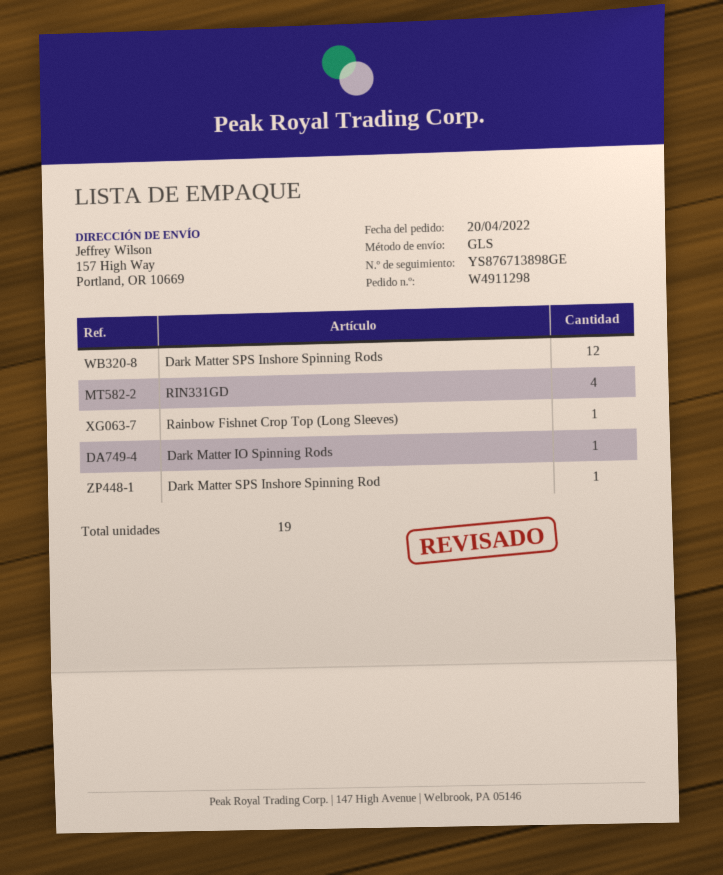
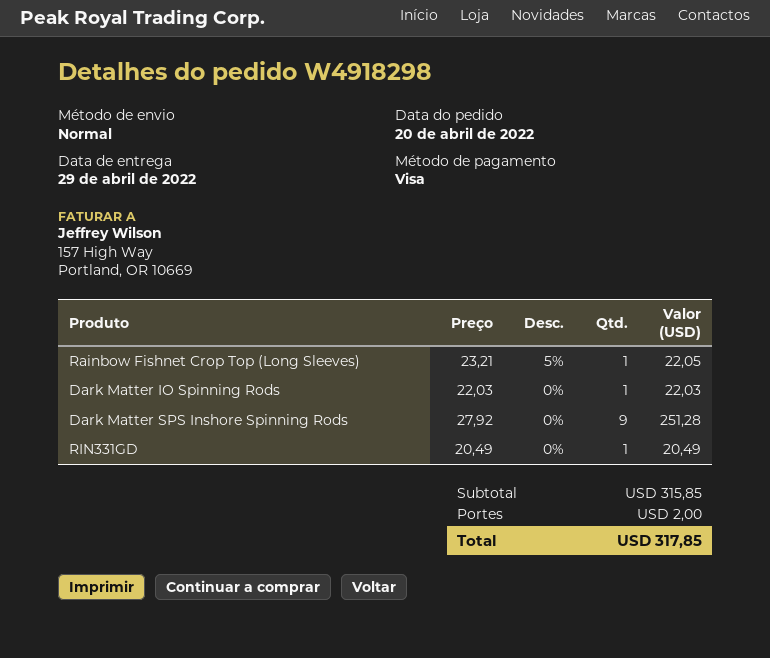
order number: W4911298 -> W4918298
shipping method: GLS -> standard
Dark Matter SPS Inshore Spinning Rods: 12 -> 9
RIN331GD: 4 -> 1
Dark Matter SPS Inshore Spinning Rod: 1 -> none

